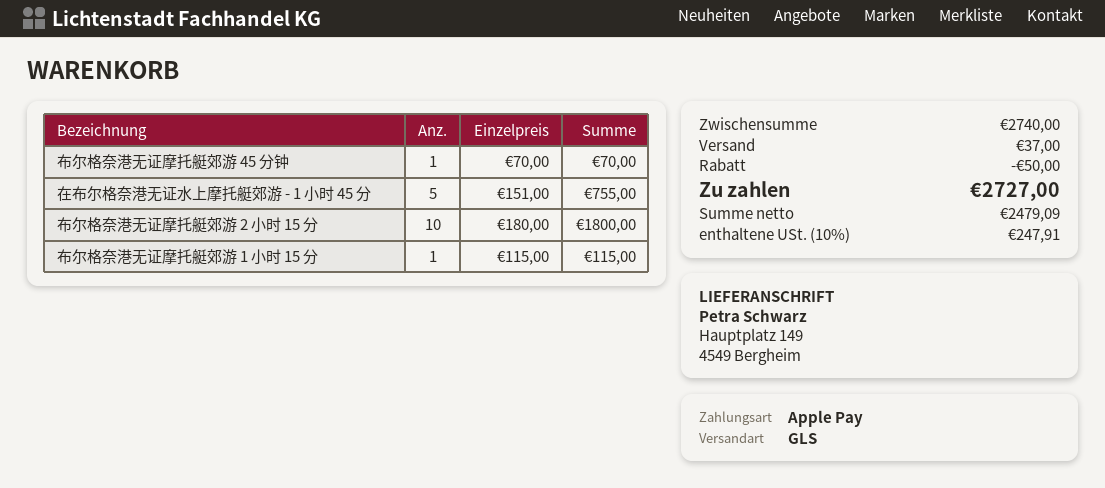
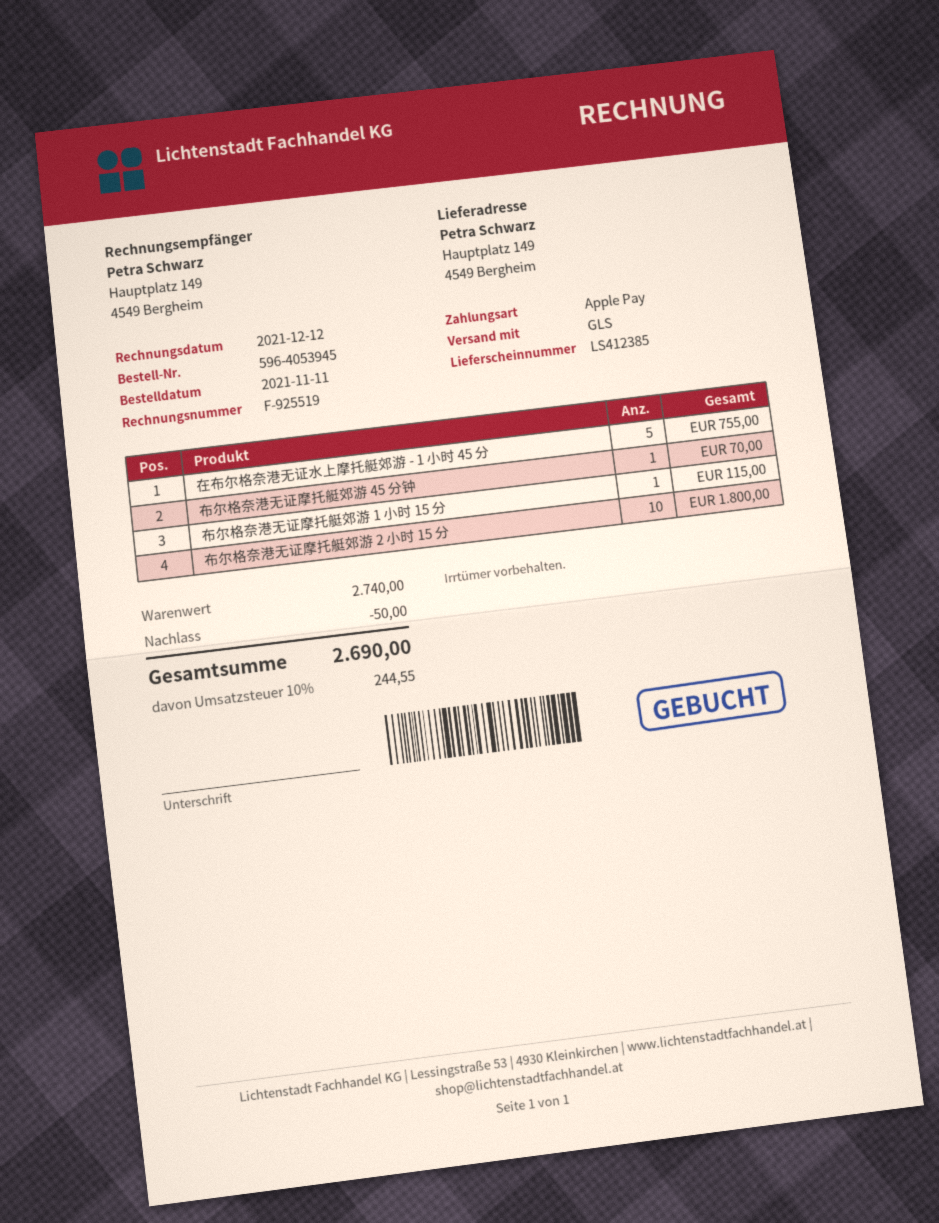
shipping: 37.00 -> none
tax: 10% = 247.91 -> 10% = 244.55
total: 2727.00 -> 2690.00

